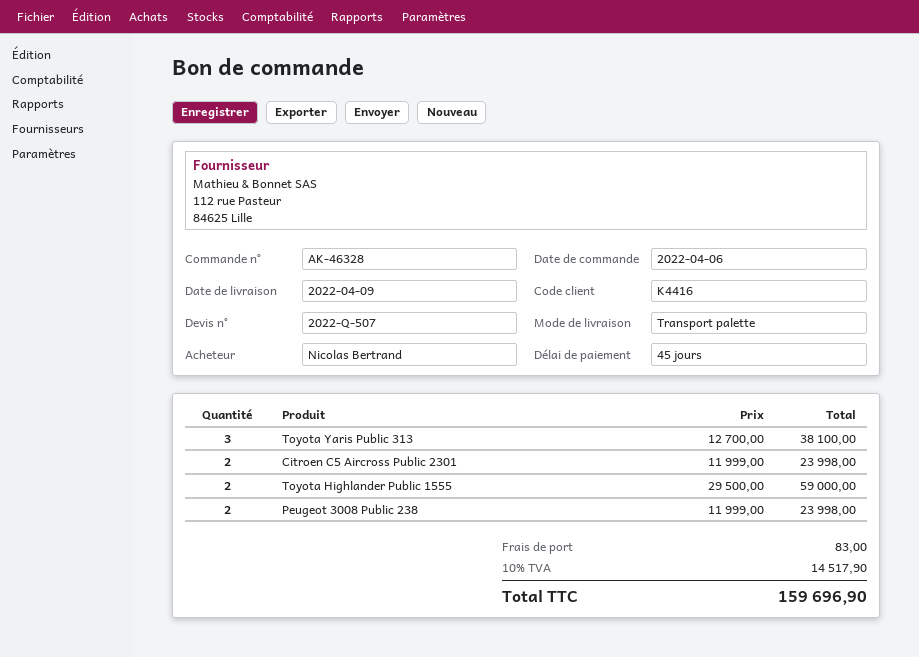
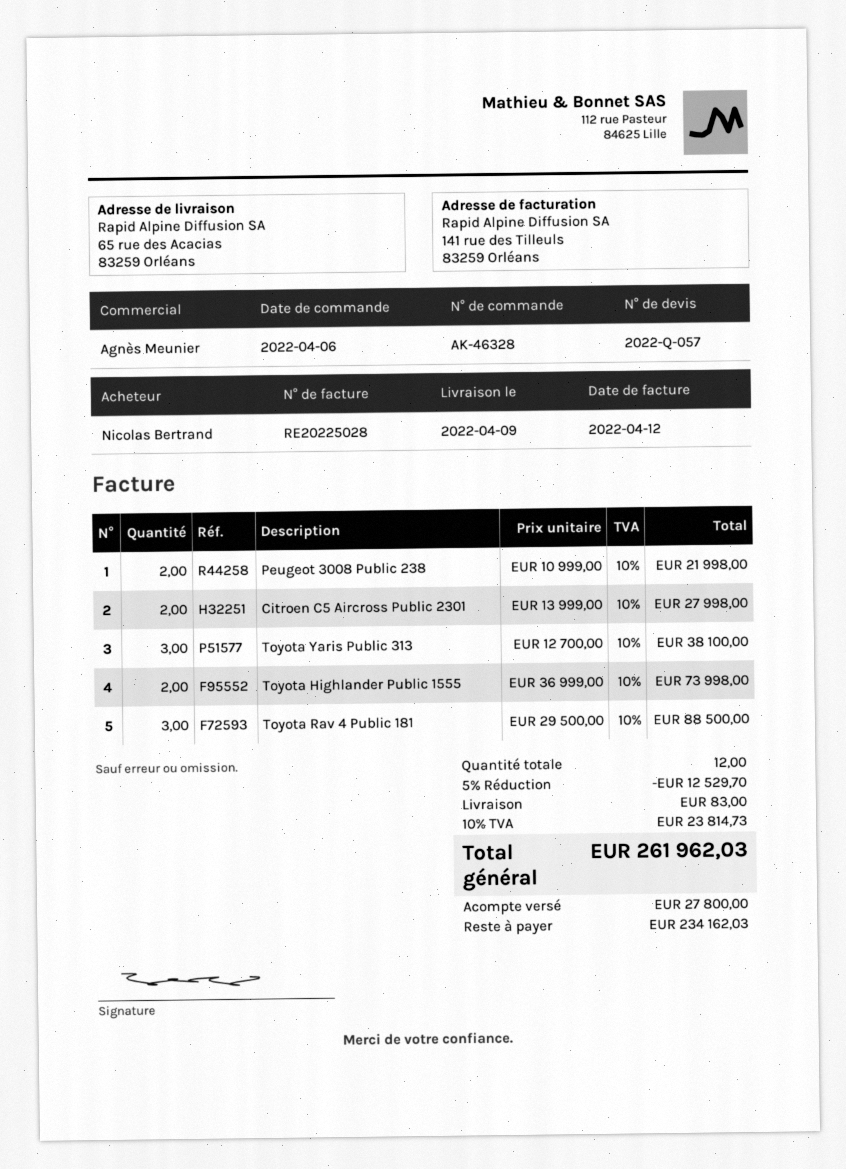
quote number: 2022-Q-507 -> 2022-Q-057
Citroen C5 Aircross Public 2301: 2 x 11999.00 = 23998.00 -> 2 x 13999.00 = 27998.00
Toyota Highlander Public 1555: 2 x 29500.00 = 59000.00 -> 2 x 36999.00 = 73998.00
Peugeot 3008 Public 238: 2 x 11999.00 = 23998.00 -> 2 x 10999.00 = 21998.00
Toyota Rav 4 Public 181: none -> 3 x 29500.00 = 88500.00
discount: none -> 5% = 12529.70
tax: 10% = 14517.90 -> 10% = 23814.73
total: 159696.90 -> 261962.03

